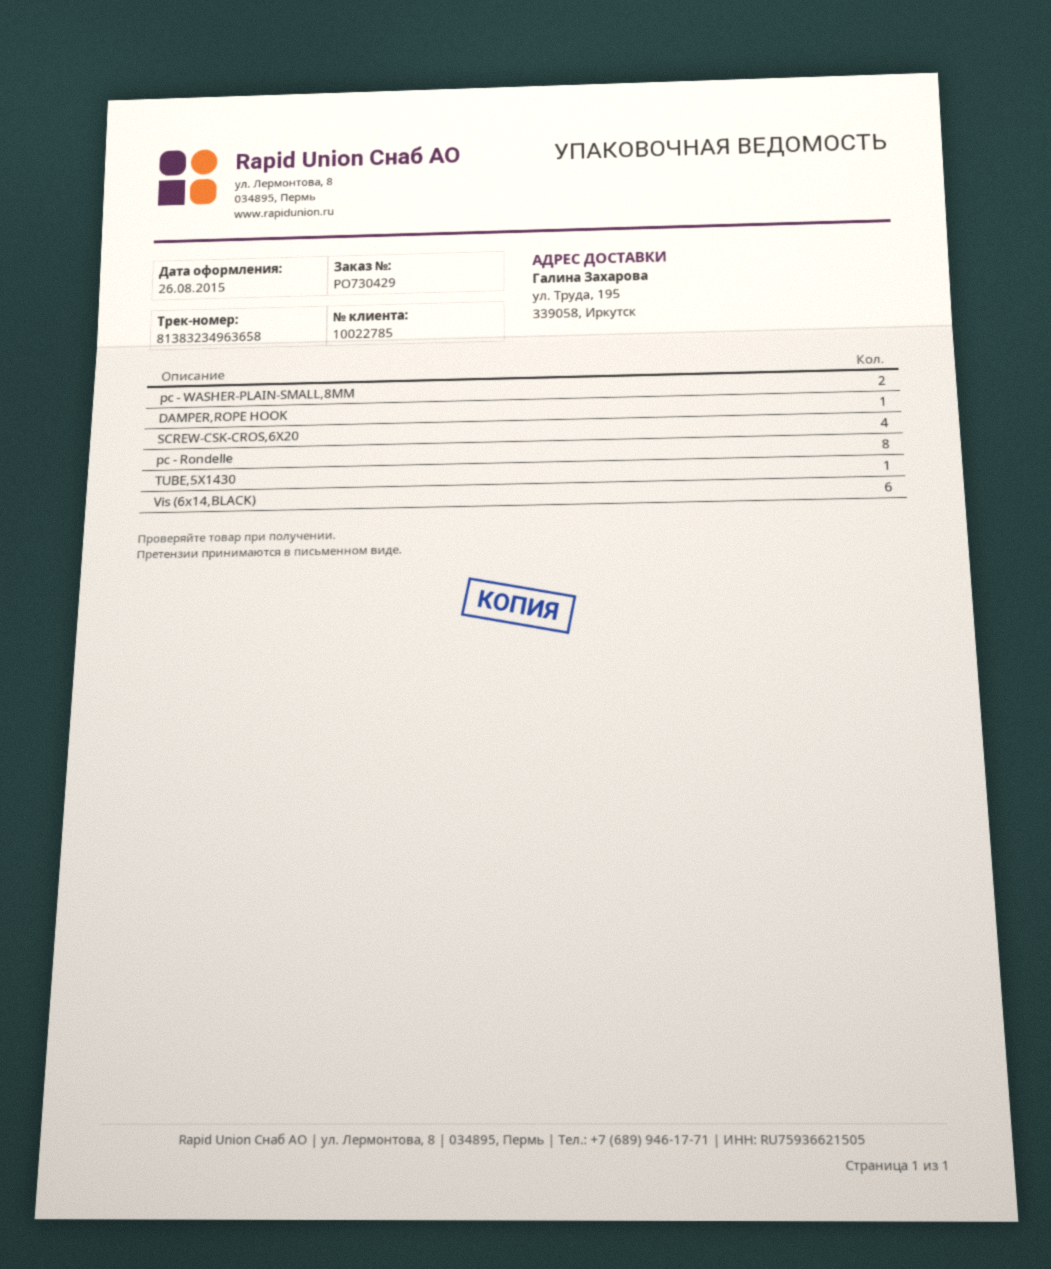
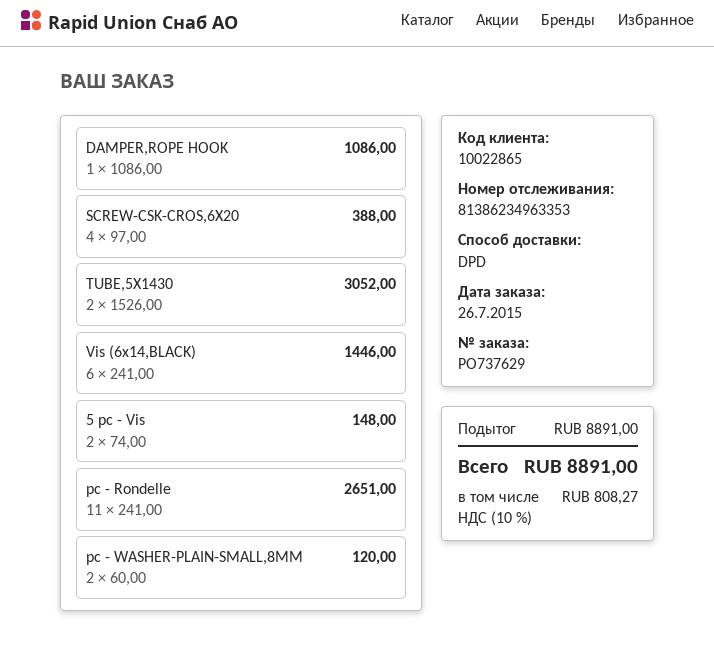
order number: PO730429 -> PO737629
order date: 2015-08-26 -> 2015-07-26
customer number: 10022785 -> 10022865
tracking number: 81383234963658 -> 81386234963353
pc - Rondelle: 8 -> 11
TUBE,5X1430: 1 -> 2
5 pc - Vis: none -> 2

